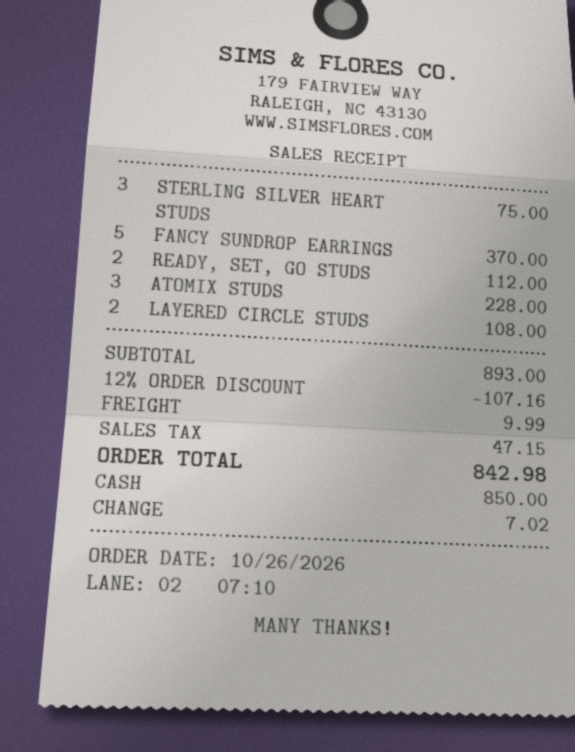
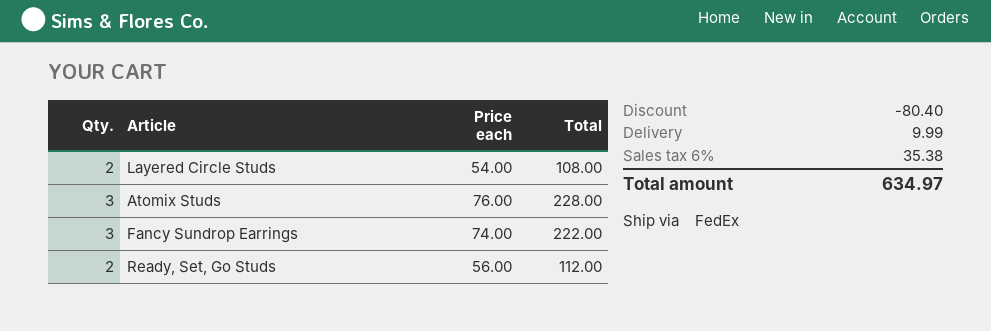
STERLING SILVER HEART STUDS: 3 for 75.00 -> none
FANCY SUNDROP EARRINGS: 5 for 370.00 -> 3 for 222.00
discount: 107.16 -> 80.40
tax: 47.15 -> 35.38
total: 842.98 -> 634.97

